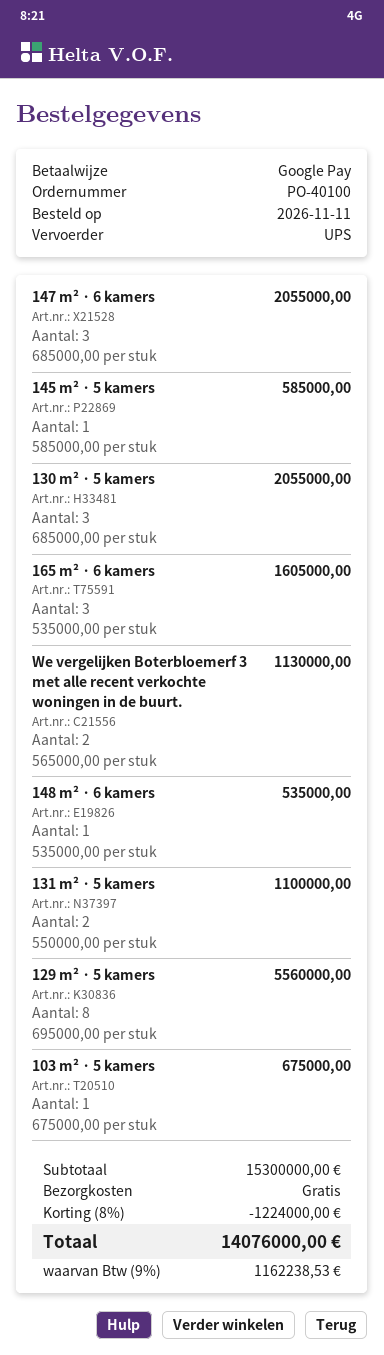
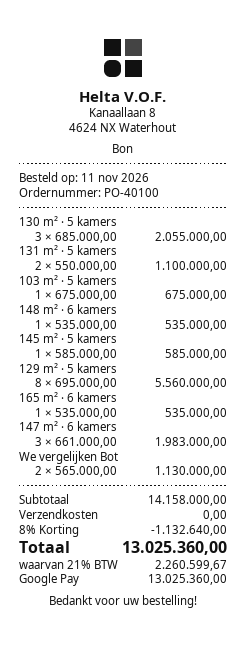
147 m² · 6 kamers: 3 x 685000.00 = 2055000.00 -> 3 x 661000.00 = 1983000.00
165 m² · 6 kamers: 3 x 535000.00 = 1605000.00 -> 1 x 535000.00 = 535000.00
subtotal: 15300000.00 -> 14158000.00
discount: 8% = 1224000.00 -> 8% = 1132640.00
tax: 9% = 1162238.53 -> 21% = 2260599.67
total: 14076000.00 -> 13025360.00

